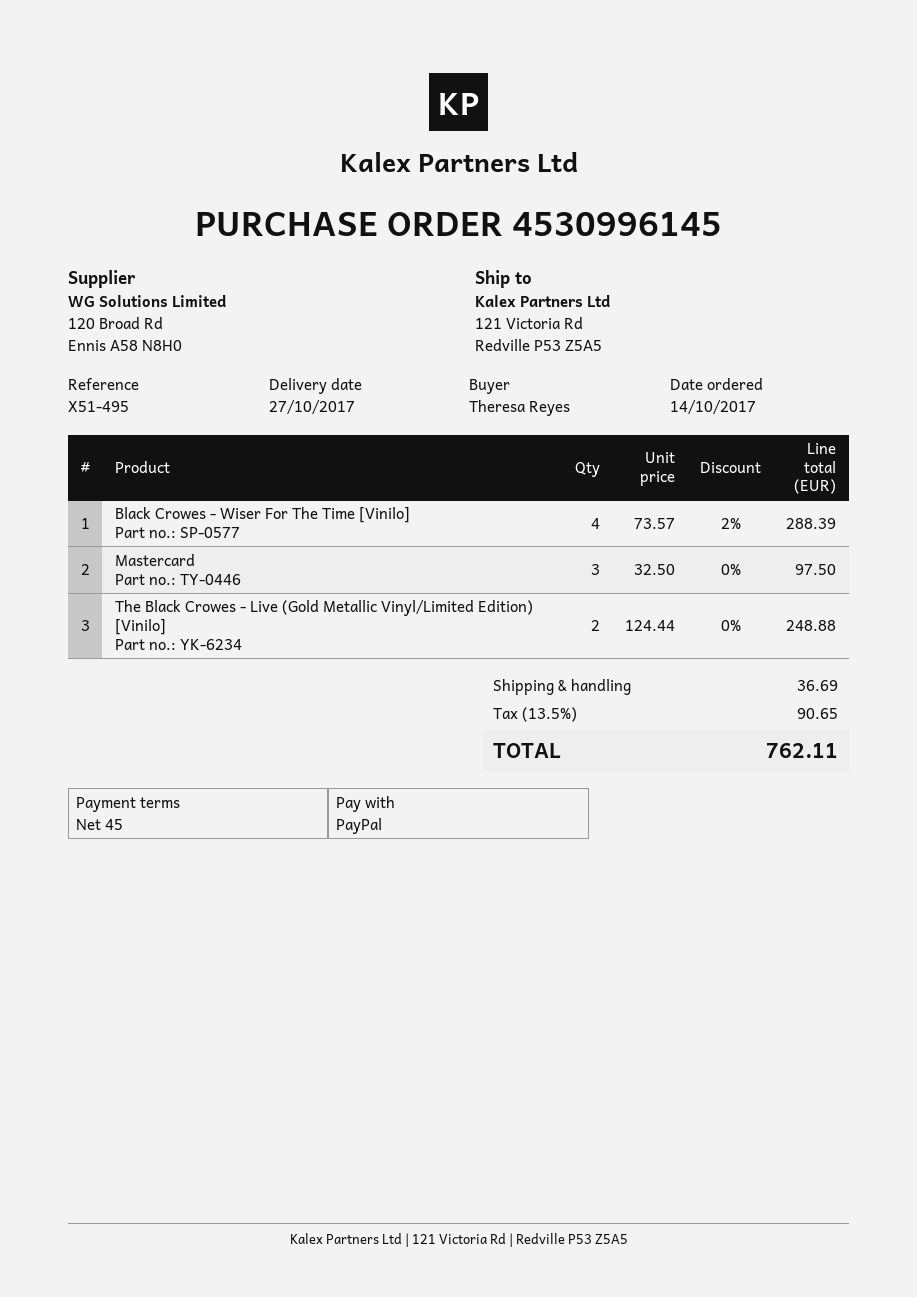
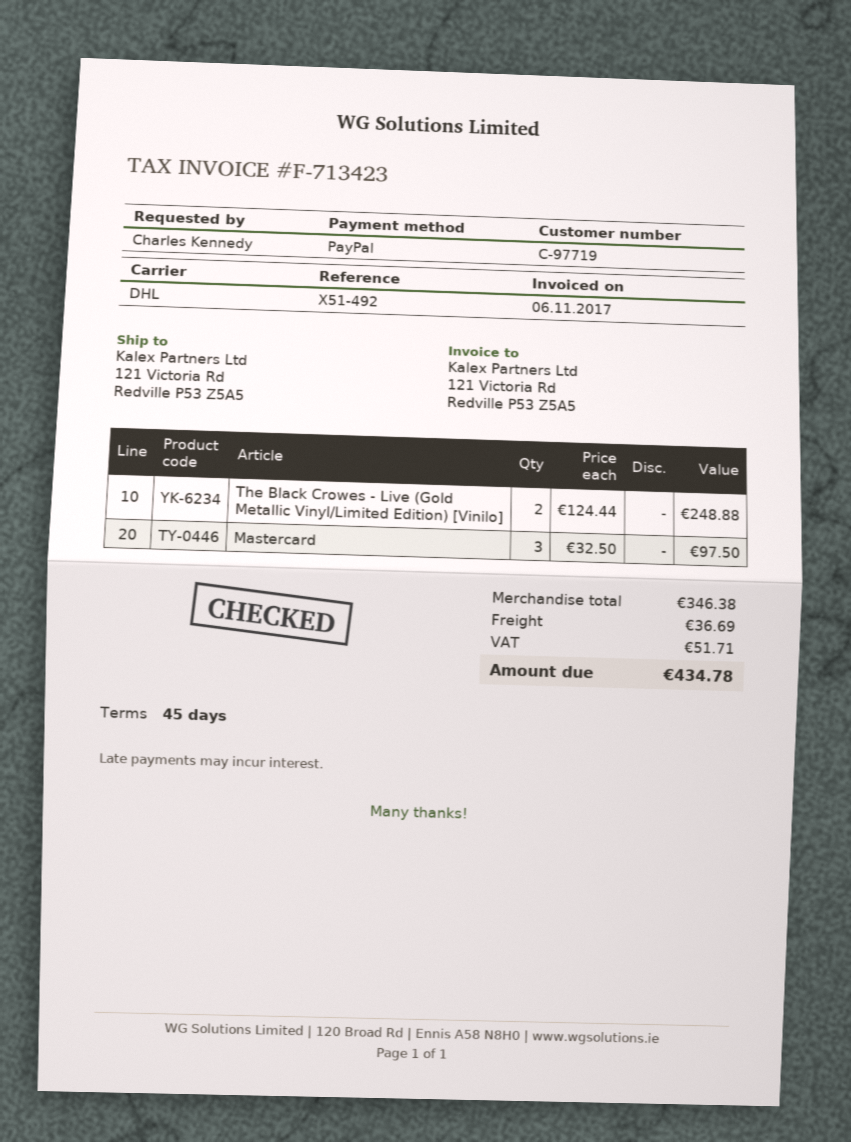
reference: X51-495 -> X51-492
ordered by: Theresa Reyes -> Charles Kennedy
Black Crowes - Wiser For The Time [Vinilo]: 4 x 73.57 - 2% = 288.39 -> none
tax: 90.65 -> 51.71
total: 762.11 -> 434.78

